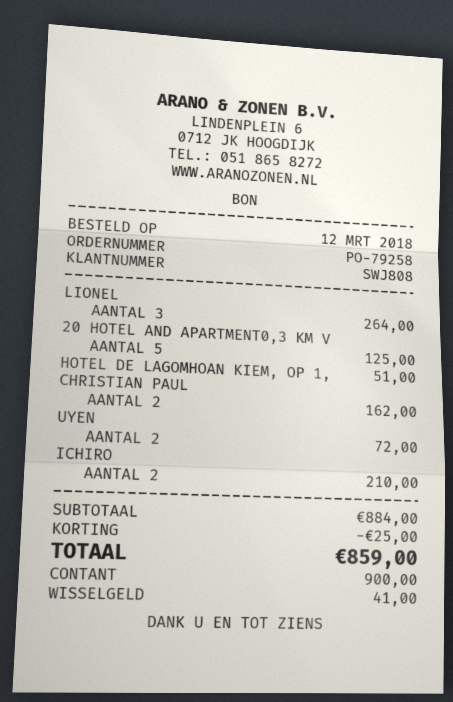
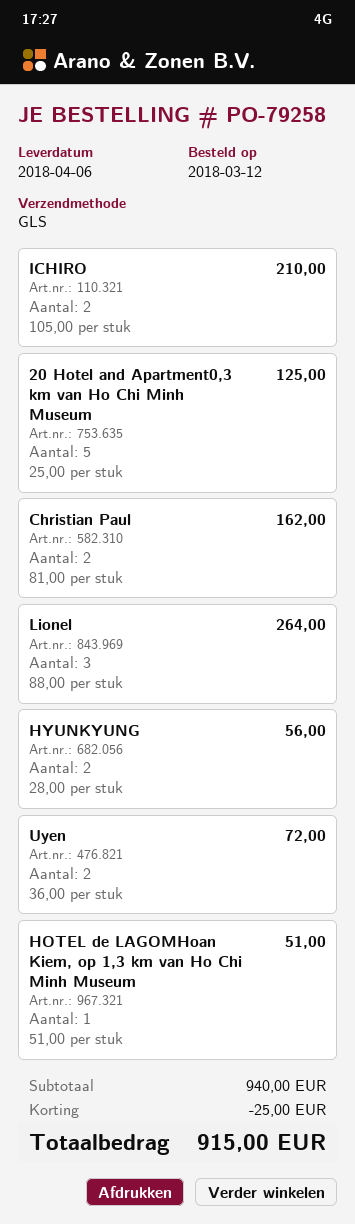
HYUNKYUNG: none -> 2 for 56.00
subtotal: 884.00 -> 940.00
total: 859.00 -> 915.00

